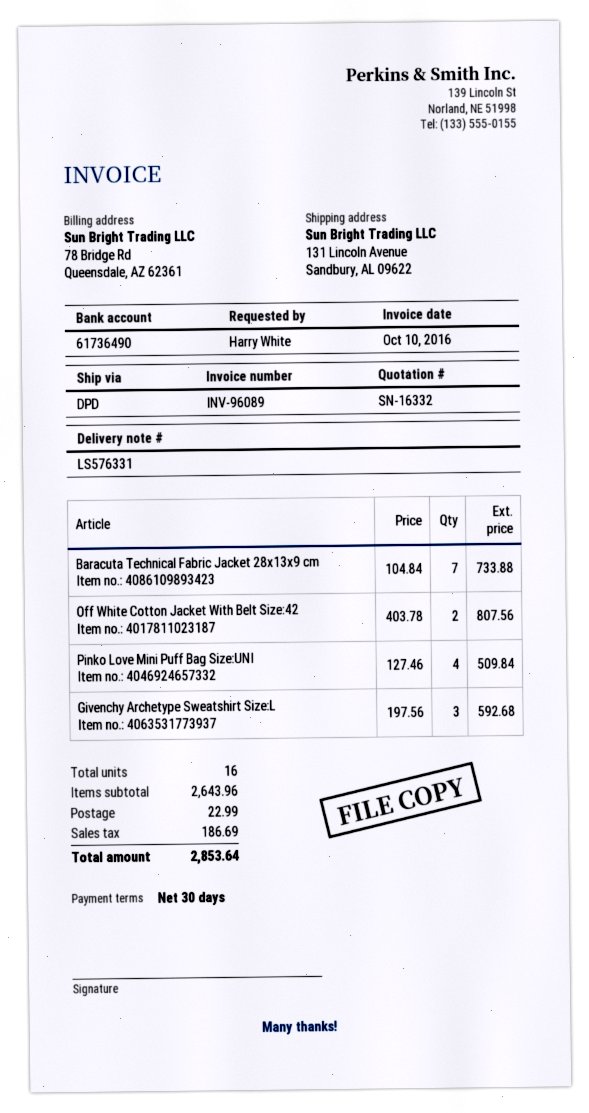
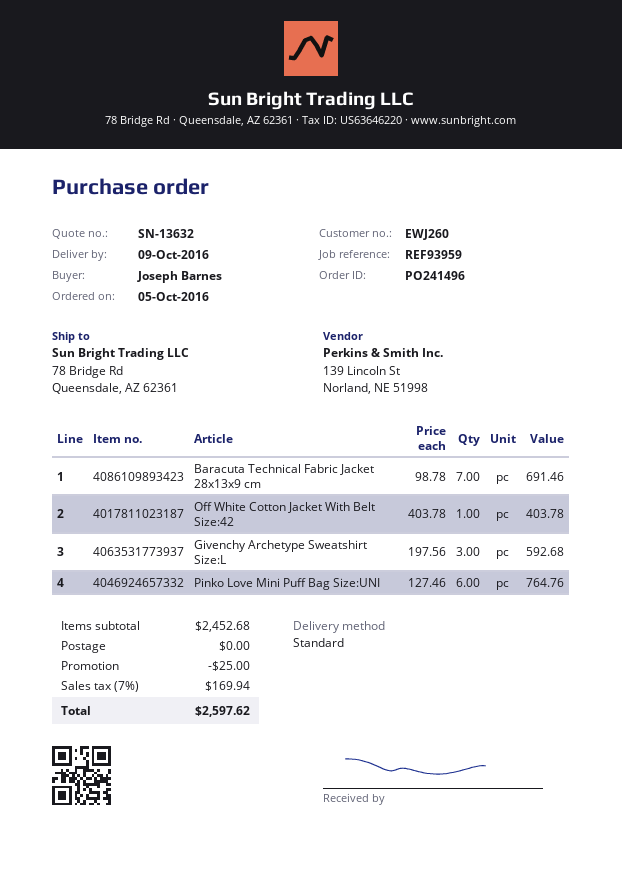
quote number: SN-16332 -> SN-13632
ordered by: Harry White -> Joseph Barnes
shipping method: DPD -> standard
ship to: 131 Lincoln Avenue, Sandbury, AL 09622 -> 78 Bridge Rd, Queensdale, AZ 62361
Baracuta Technical Fabric Jacket 28x13x9 cm: 7 x 104.84 = 733.88 -> 7 x 98.78 = 691.46
Off White Cotton Jacket With Belt Size:42: 2 x 403.78 = 807.56 -> 1 x 403.78 = 403.78
Pinko Love Mini Puff Bag Size:UNI: 4 x 127.46 = 509.84 -> 6 x 127.46 = 764.76
subtotal: 2643.96 -> 2452.68
discount: none -> 25.00
shipping: 22.99 -> 0.00
tax: 186.69 -> 169.94
total: 2853.64 -> 2597.62

